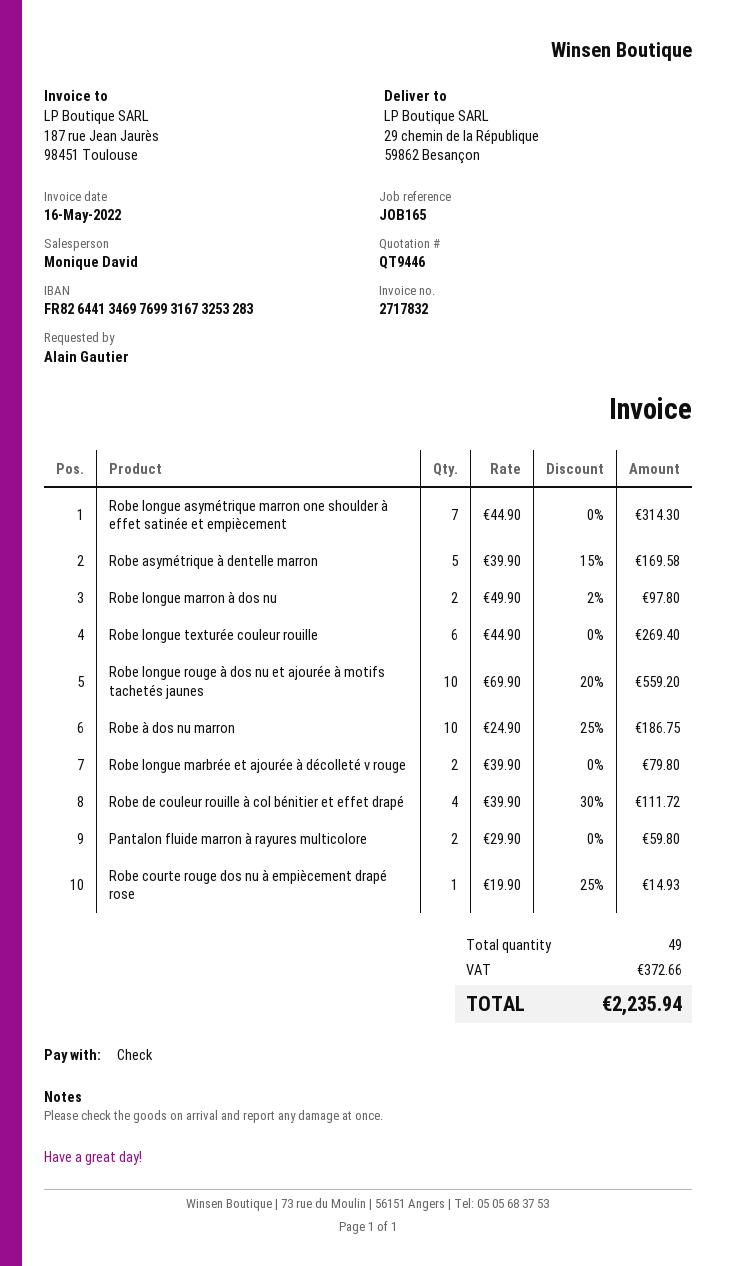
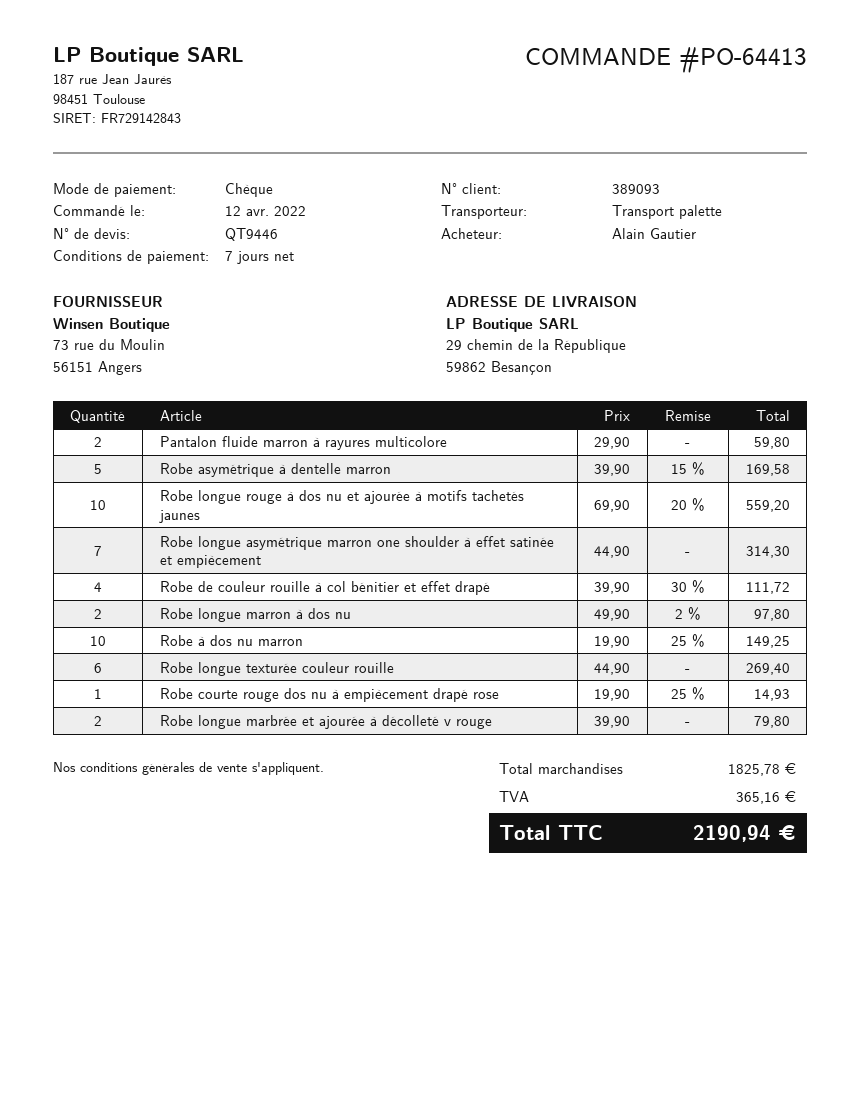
Robe à dos nu marron: 10 x 24.90 - 25% = 186.75 -> 10 x 19.90 - 25% = 149.25
tax: 372.66 -> 365.16
total: 2235.94 -> 2190.94

